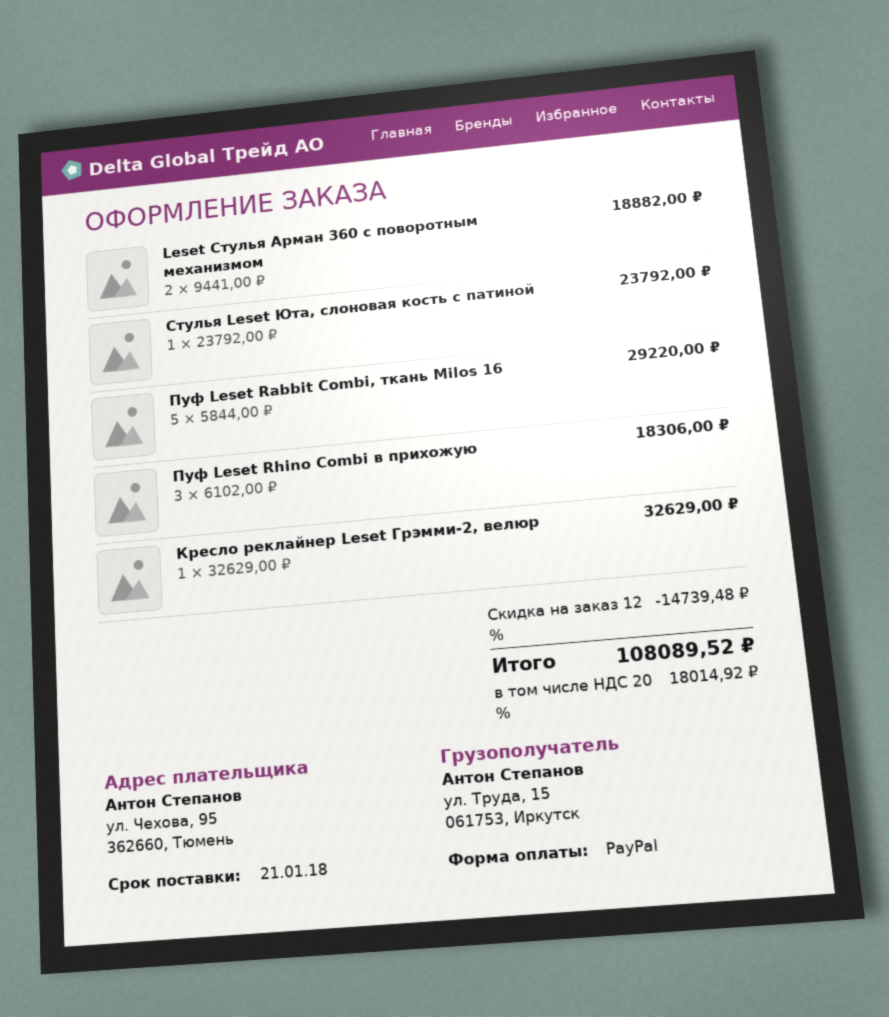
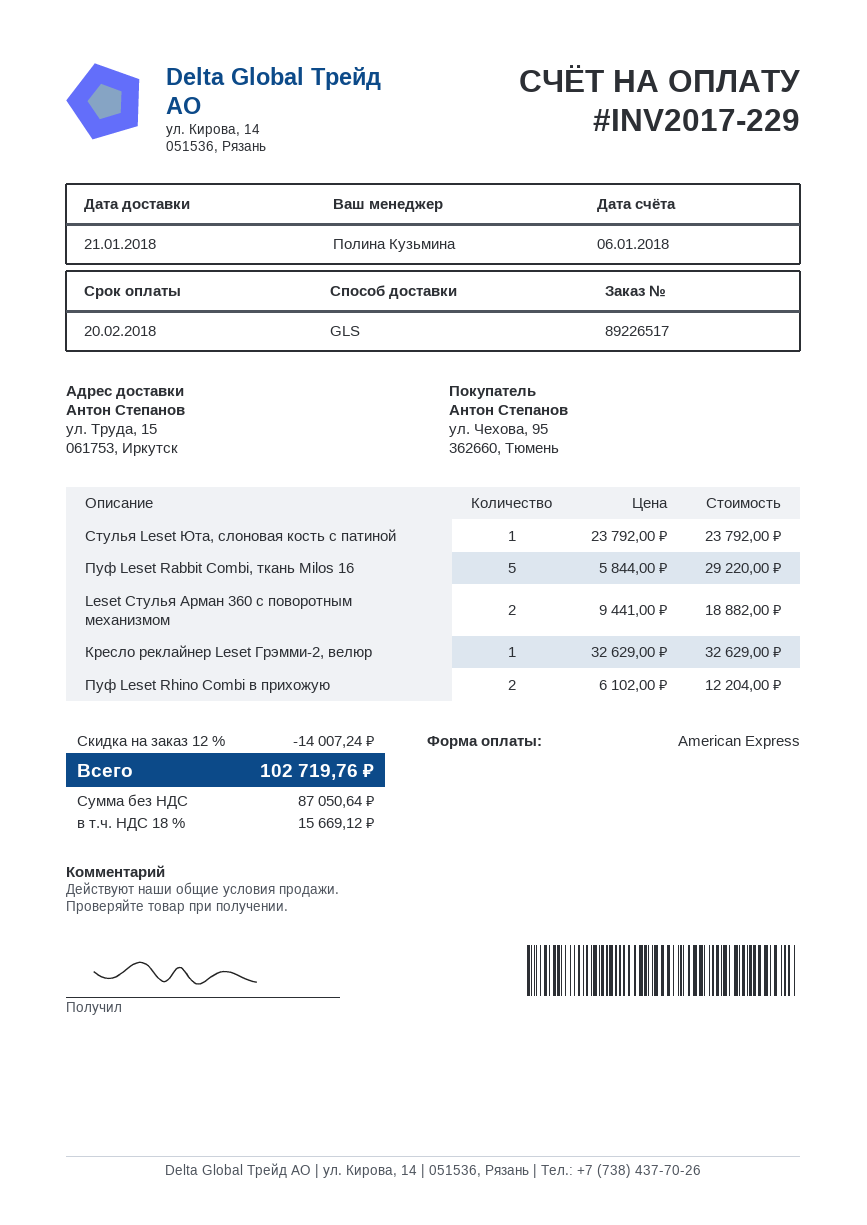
payment method: PayPal -> American Express
Пуф Leset Rhino Combi в прихожую: 3 x 6102.00 = 18306.00 -> 2 x 6102.00 = 12204.00
discount: 12% = 14739.48 -> 12% = 14007.24
tax: 20% = 18014.92 -> 18% = 15669.12
total: 108089.52 -> 102719.76

